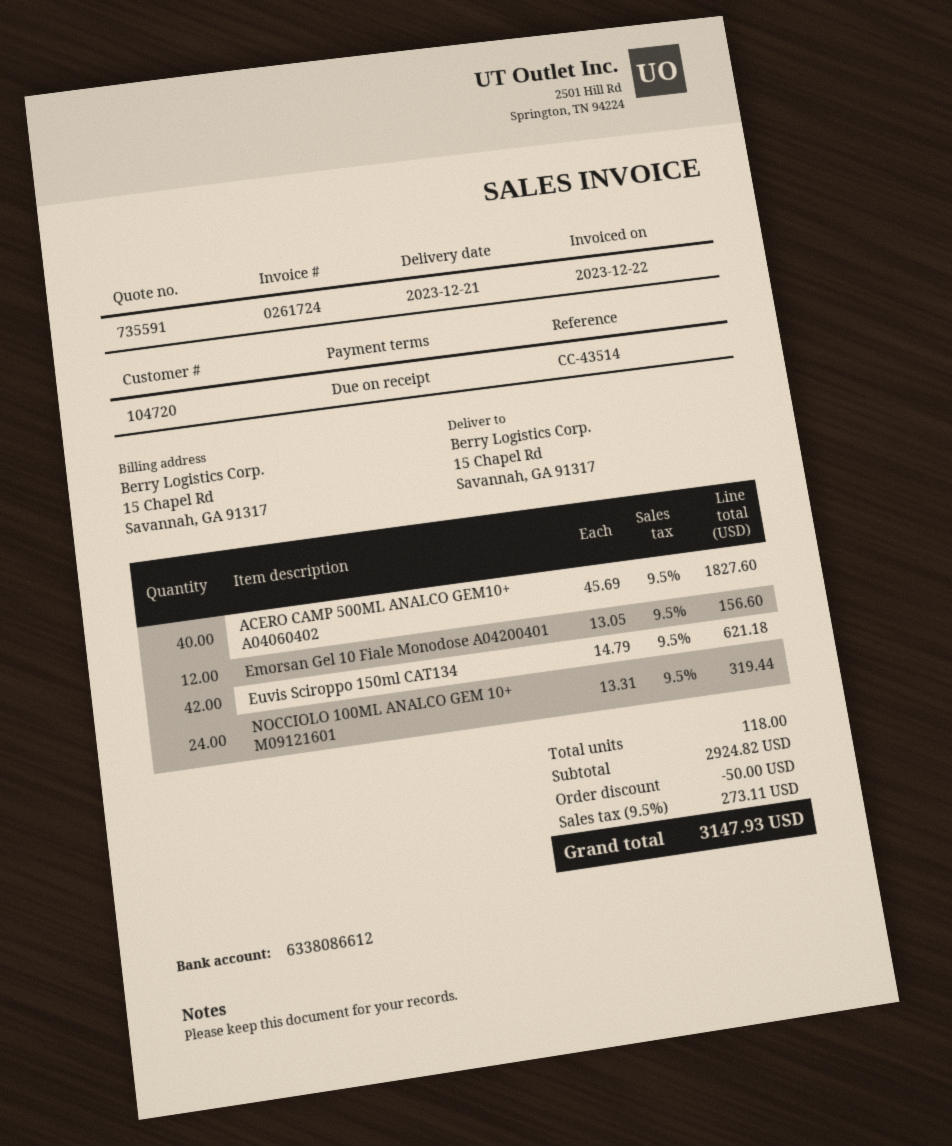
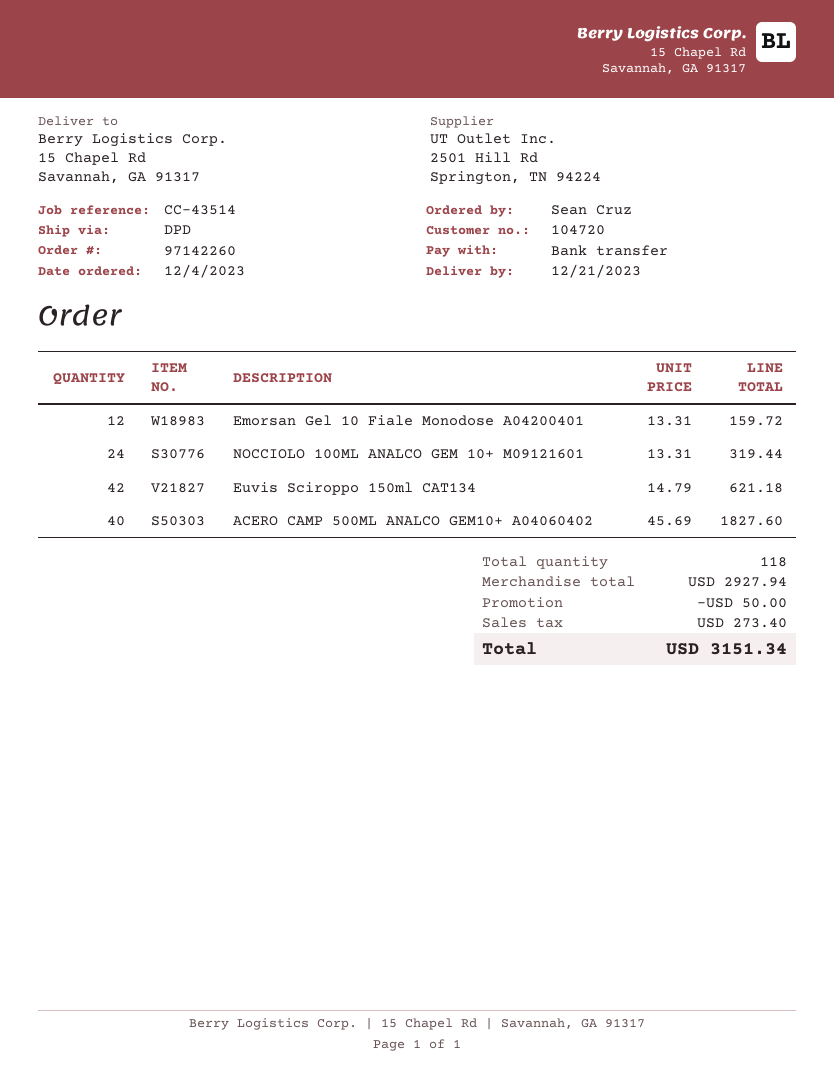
Emorsan Gel 10 Fiale Monodose A04200401: 12 x 13.05 = 156.60 -> 12 x 13.31 = 159.72
subtotal: 2924.82 -> 2927.94
tax: 273.11 -> 273.40
total: 3147.93 -> 3151.34

